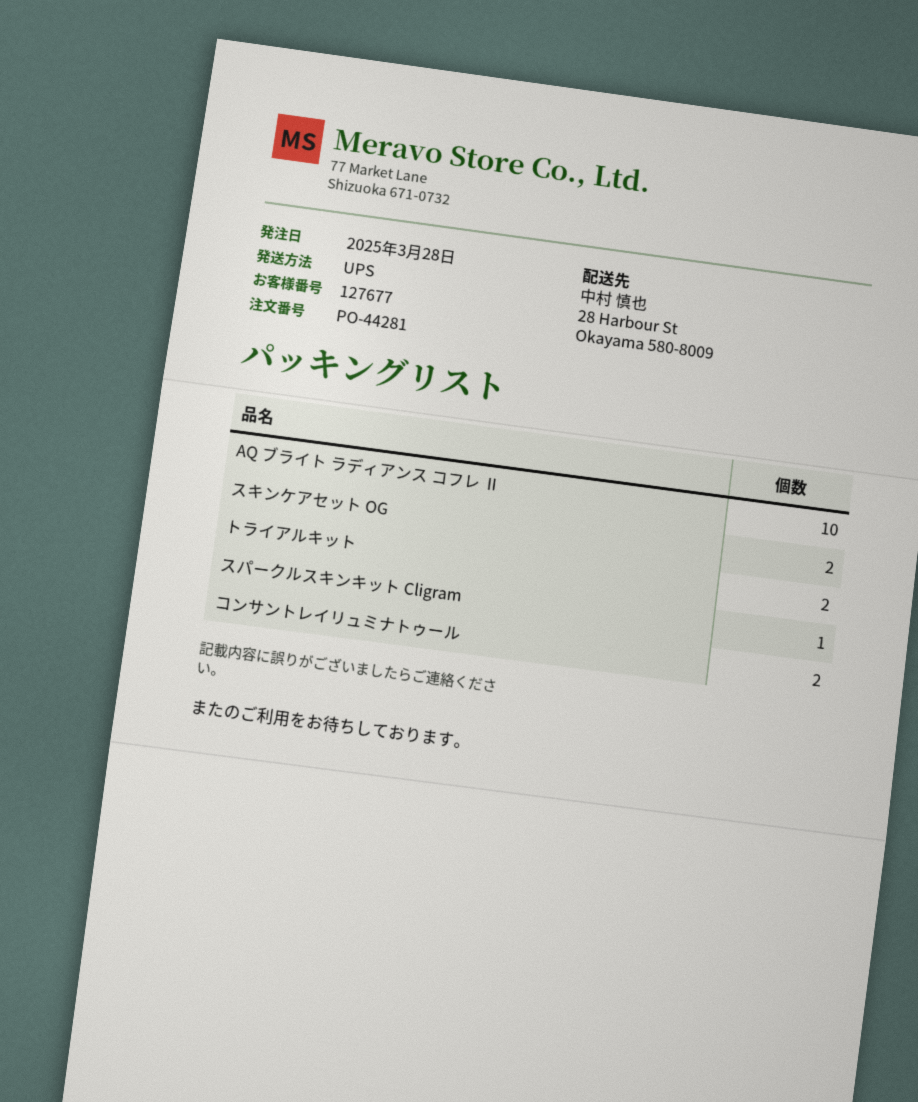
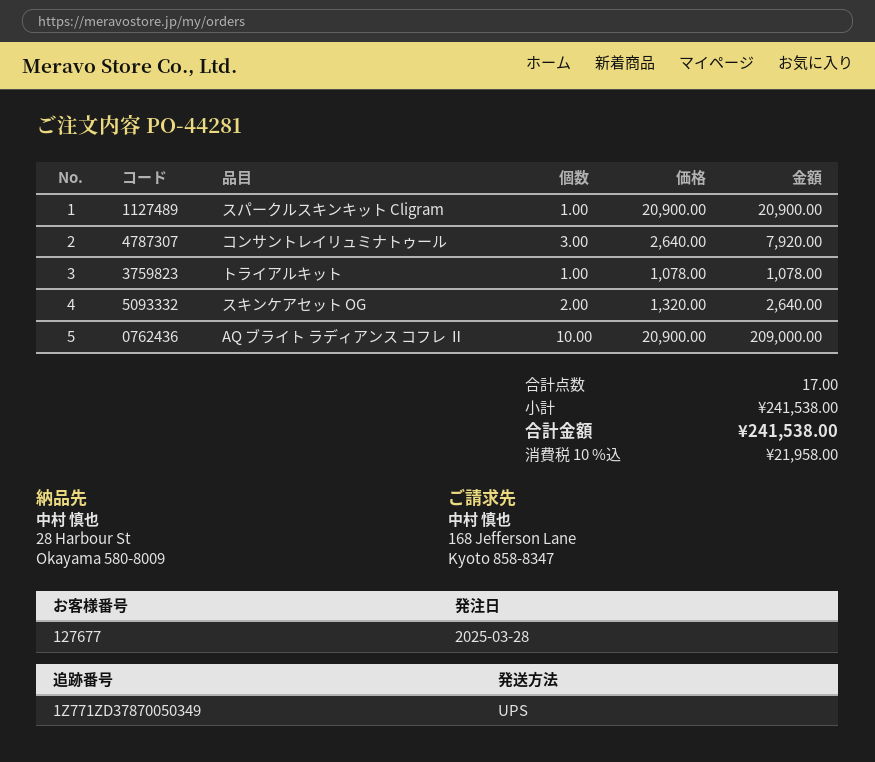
トライアルキット: 2 -> 1
コンサントレイリュミナトゥール: 2 -> 3

